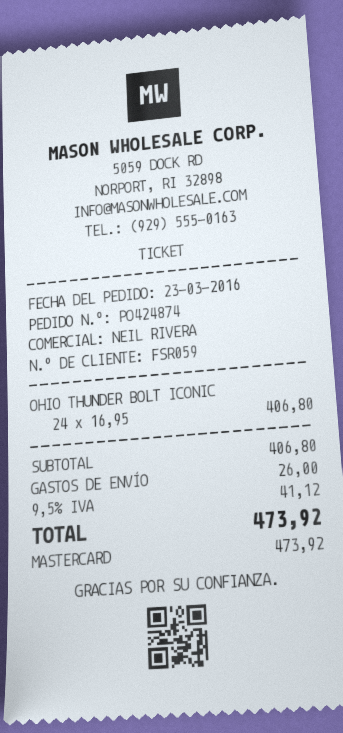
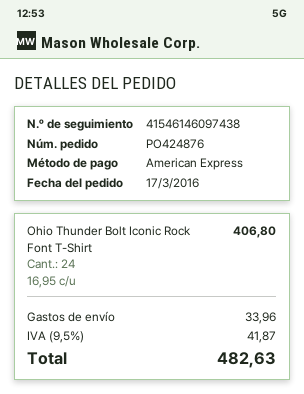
order number: PO424874 -> PO424876
order date: 2016-03-23 -> 2016-03-17
payment method: Mastercard -> American Express
shipping: 26.00 -> 33.96
tax: 9.5% = 41.12 -> 9.5% = 41.87
total: 473.92 -> 482.63

